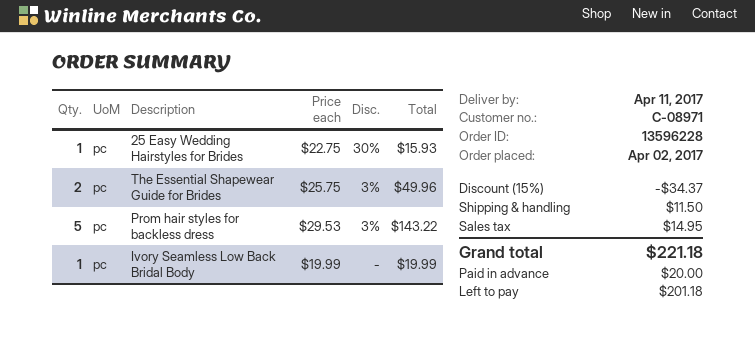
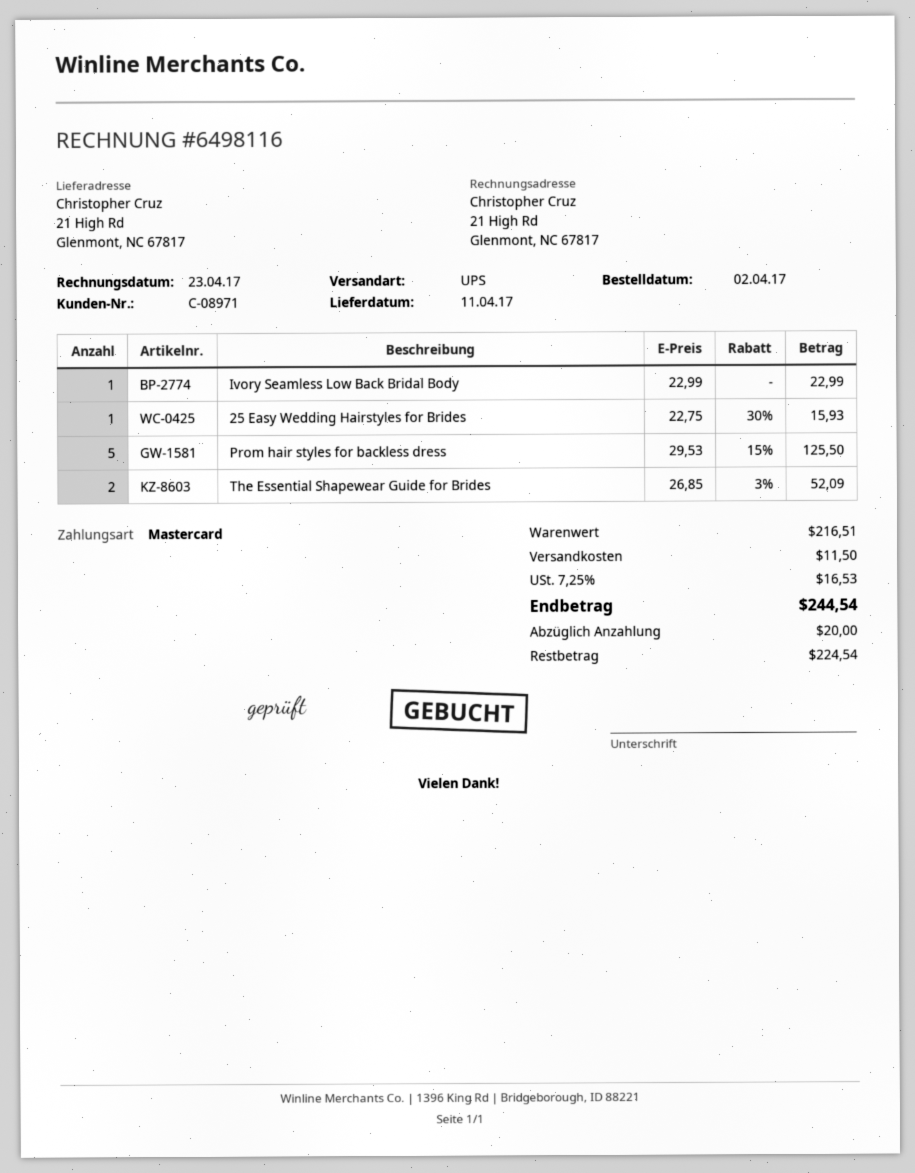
The Essential Shapewear Guide for Brides: 2 x 25.75 - 3% = 49.96 -> 2 x 26.85 - 3% = 52.09
Prom hair styles for backless dress: 5 x 29.53 - 3% = 143.22 -> 5 x 29.53 - 15% = 125.50
Ivory Seamless Low Back Bridal Body: 1 x 19.99 = 19.99 -> 1 x 22.99 = 22.99
discount: 15% = 34.37 -> none
tax: 14.95 -> 16.53
total: 221.18 -> 244.54
balance: 201.18 -> 224.54

